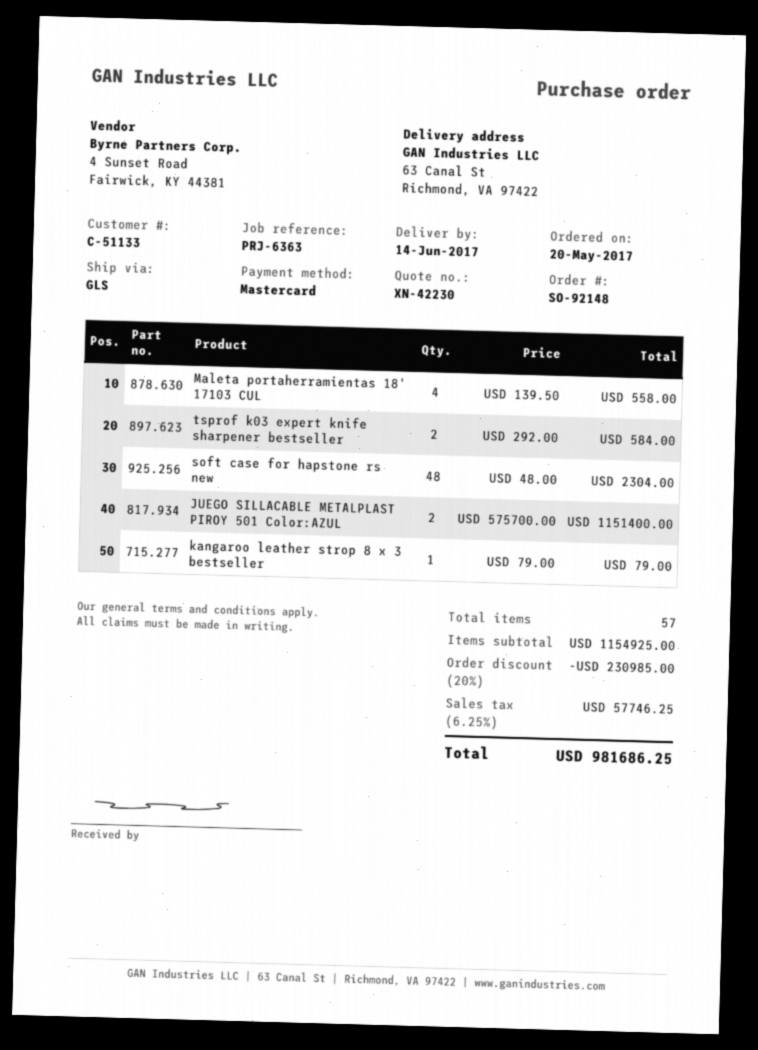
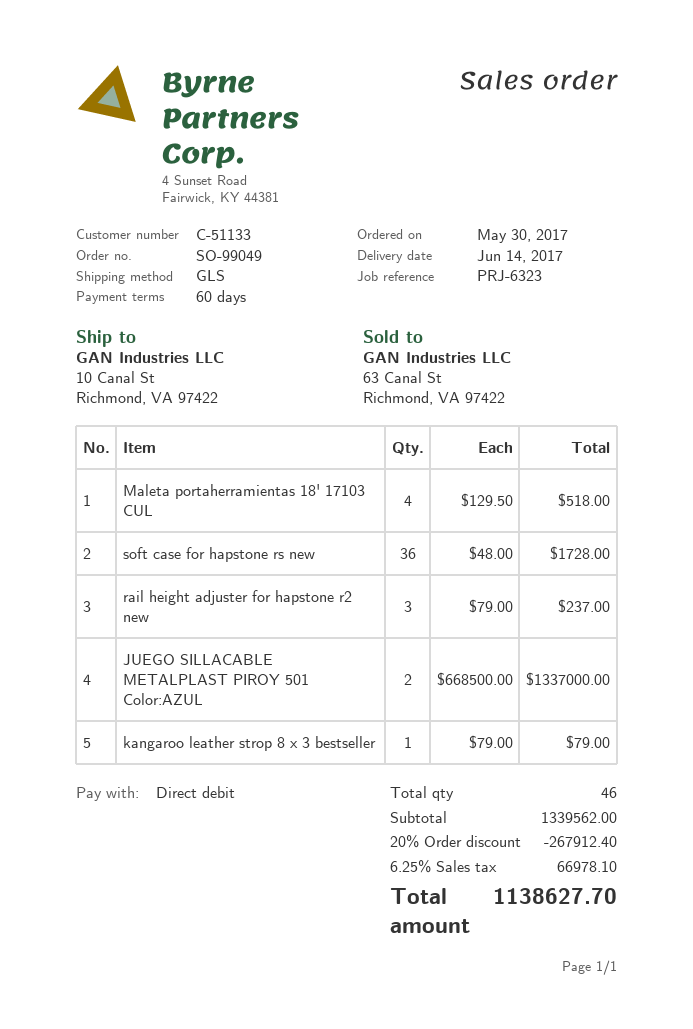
order number: SO-92148 -> SO-99049
order date: 2017-05-20 -> 2017-05-30
reference: PRJ-6363 -> PRJ-6323
payment method: Mastercard -> direct debit
ship to: 63 Canal St, Richmond, VA 97422 -> 10 Canal St, Richmond, VA 97422
Maleta portaherramientas 18' 17103 CUL: 4 x 139.50 = 558.00 -> 4 x 129.50 = 518.00
tsprof k03 expert knife sharpener bestseller: 2 x 292.00 = 584.00 -> none
soft case for hapstone rs new: 48 x 48.00 = 2304.00 -> 36 x 48.00 = 1728.00
JUEGO SILLACABLE METALPLAST PIROY 501 Color:AZUL: 2 x 575700.00 = 1151400.00 -> 2 x 668500.00 = 1337000.00
rail height adjuster for hapstone r2 new: none -> 3 x 79.00 = 237.00
total quantity: 57 -> 46
subtotal: 1154925.00 -> 1339562.00
discount: 20% = 230985.00 -> 20% = 267912.40
tax: 6.25% = 57746.25 -> 6.25% = 66978.10
total: 981686.25 -> 1138627.70

